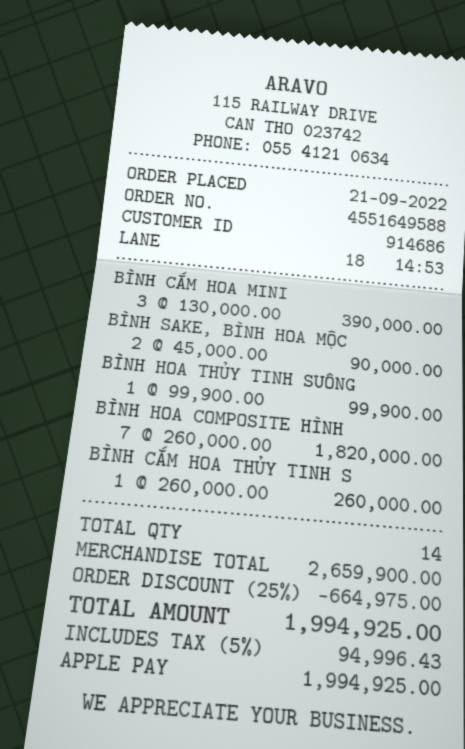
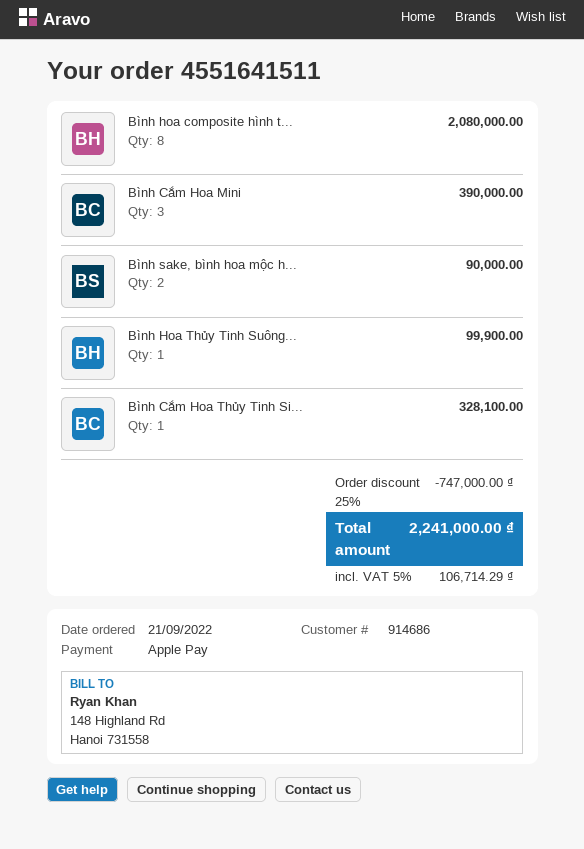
order number: 4551649588 -> 4551641511
BÌNH HOA COMPOSITE HÌNH: 7 for 1820000.00 -> 8 for 2080000.00
BÌNH CẮM HOA THỦY TINH S: 1 for 260000.00 -> 1 for 328100.00
discount: 25% = 664975.00 -> 25% = 747000.00
tax: 5% = 94996.43 -> 5% = 106714.29
total: 1994925.00 -> 2241000.00

